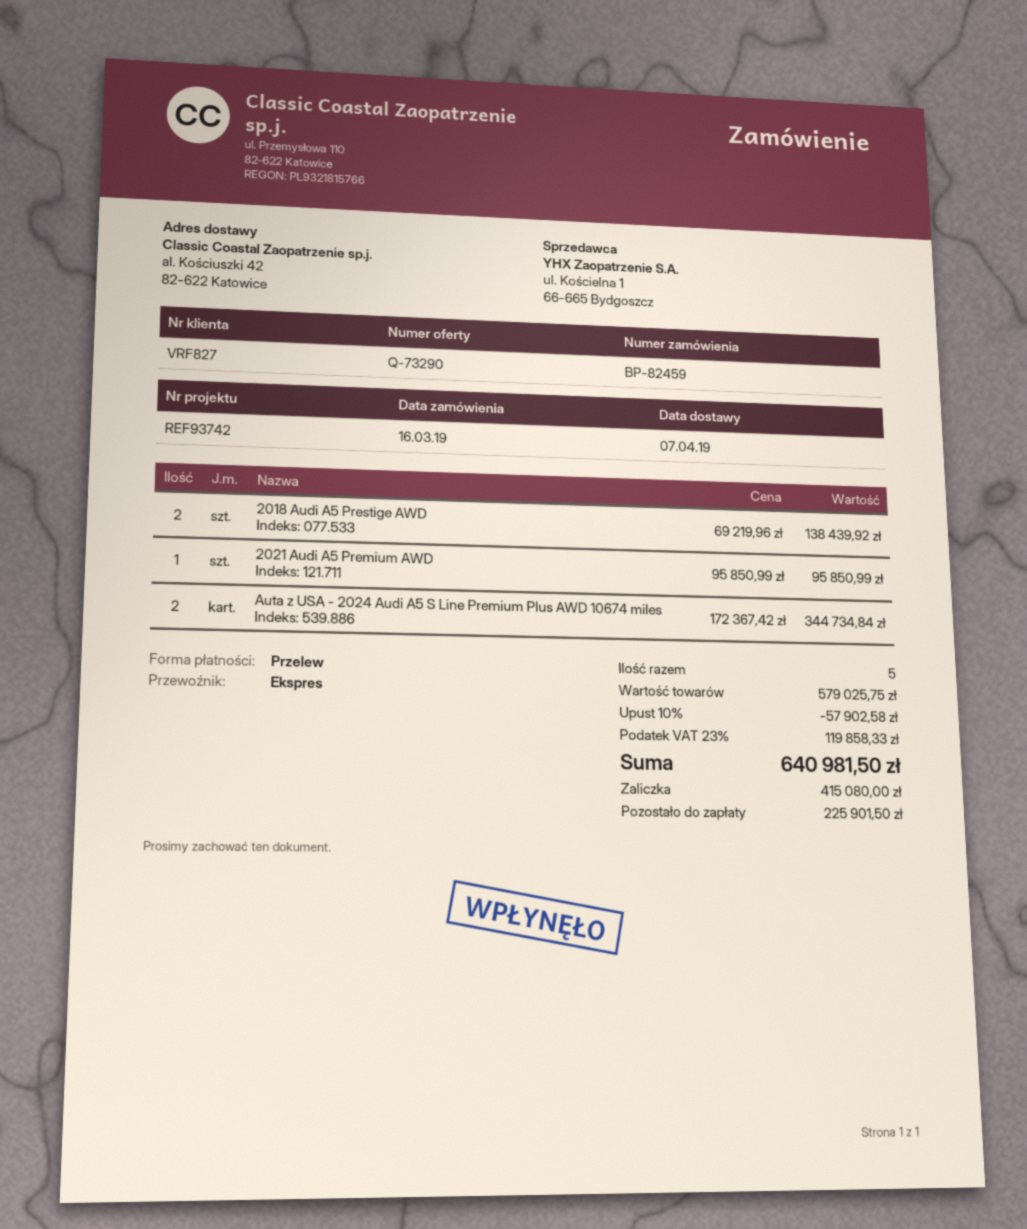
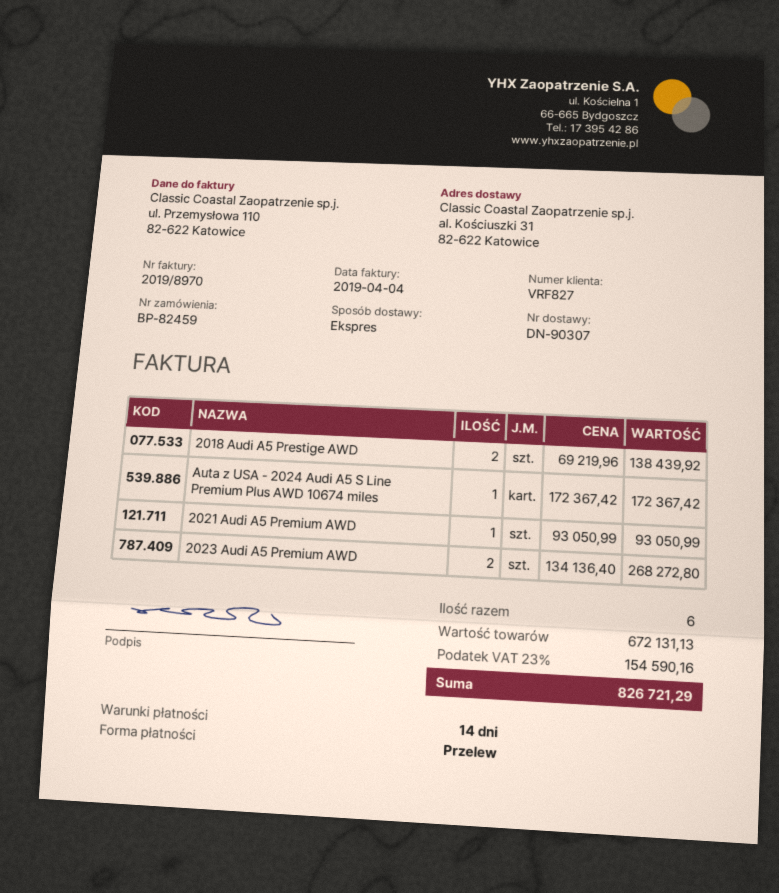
ship to: al. Kościuszki 42, 82-622 Katowice -> al. Kościuszki 31, 82-622 Katowice
2021 Audi A5 Premium AWD: 1 x 95850.99 = 95850.99 -> 1 x 93050.99 = 93050.99
Auta z USA - 2024 Audi A5 S Line Premium Plus AWD 10674 miles: 2 x 172367.42 = 344734.84 -> 1 x 172367.42 = 172367.42
2023 Audi A5 Premium AWD: none -> 2 x 134136.40 = 268272.80
total quantity: 5 -> 6
subtotal: 579025.75 -> 672131.13
discount: 10% = 57902.58 -> none
tax: 23% = 119858.33 -> 23% = 154590.16
total: 640981.50 -> 826721.29

